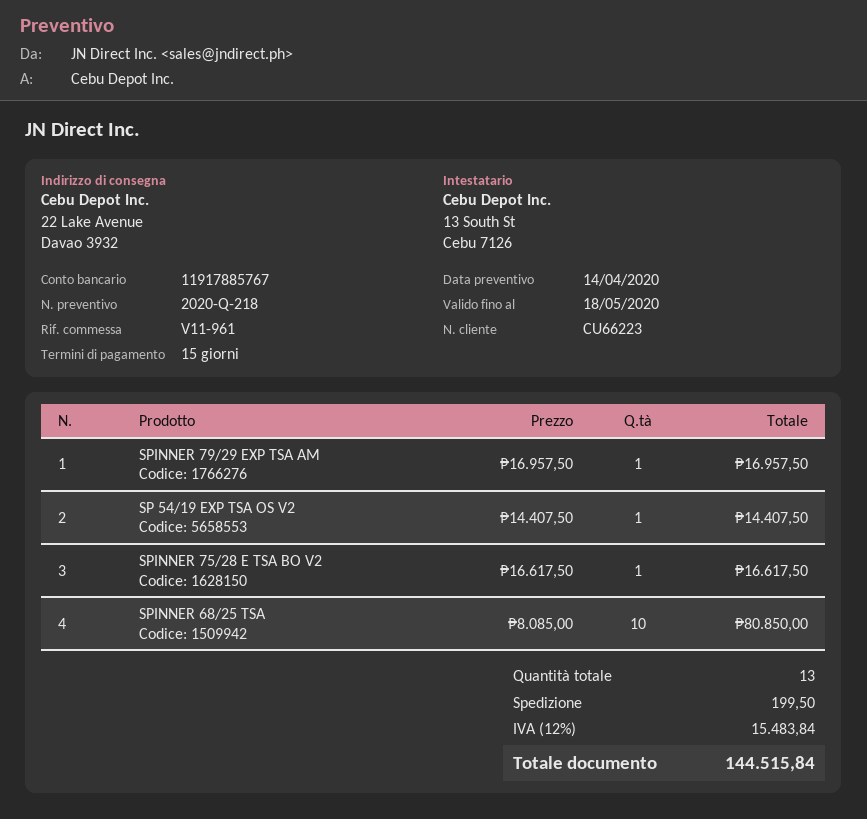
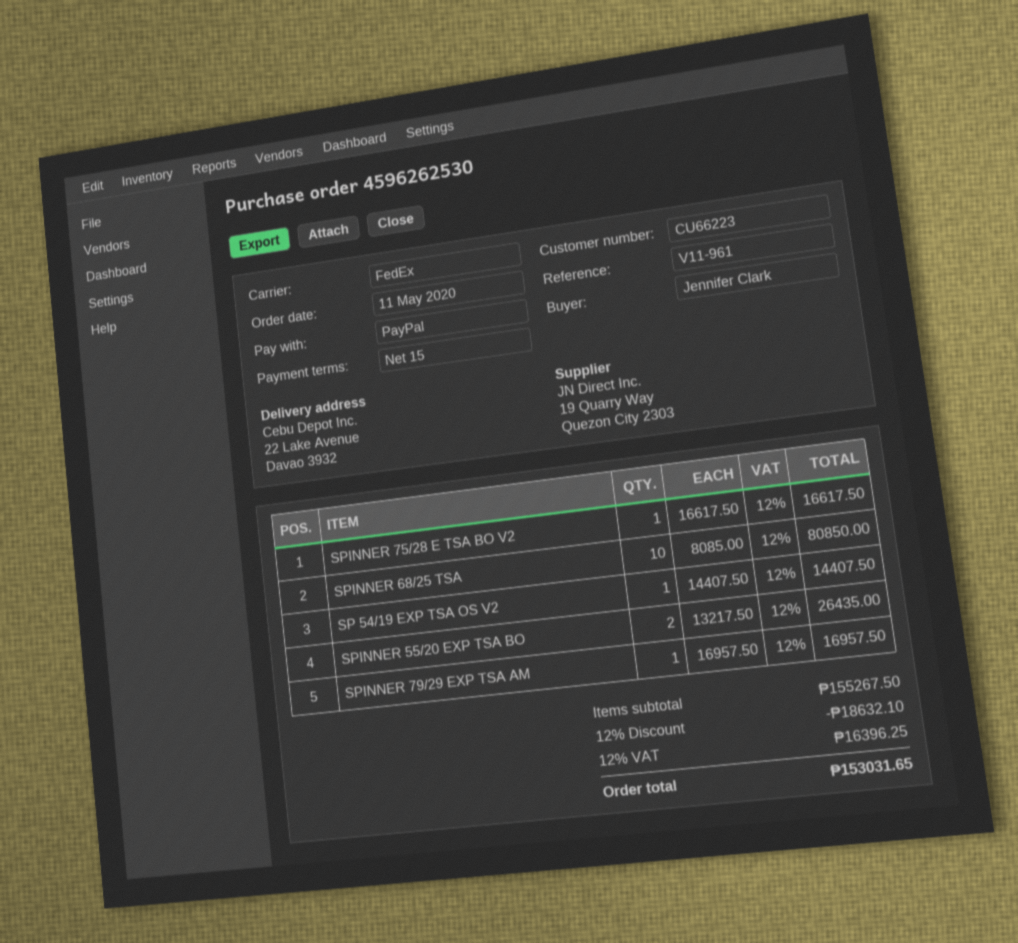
SPINNER 55/20 EXP TSA BO: none -> 2 x 13217.50 = 26435.00
discount: none -> 12% = 18632.10
shipping: 199.50 -> none
tax: 12% = 15483.84 -> 12% = 16396.25
total: 144515.84 -> 153031.65

